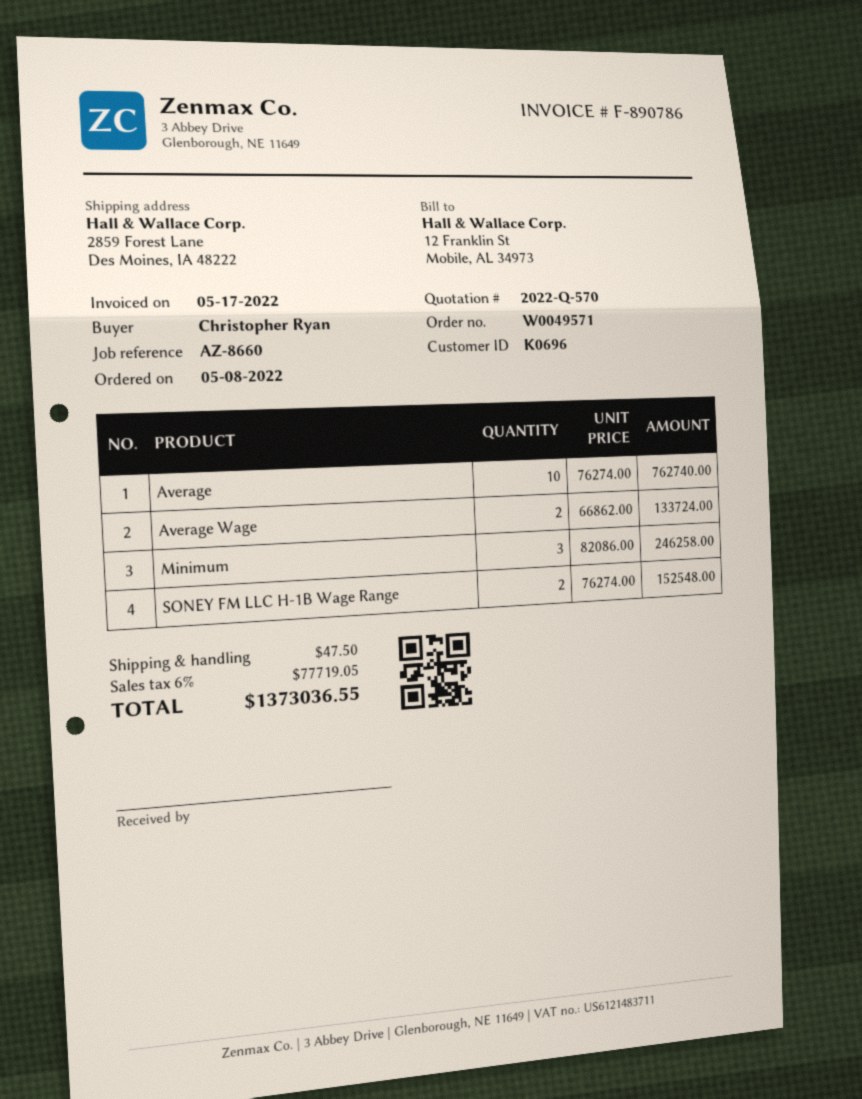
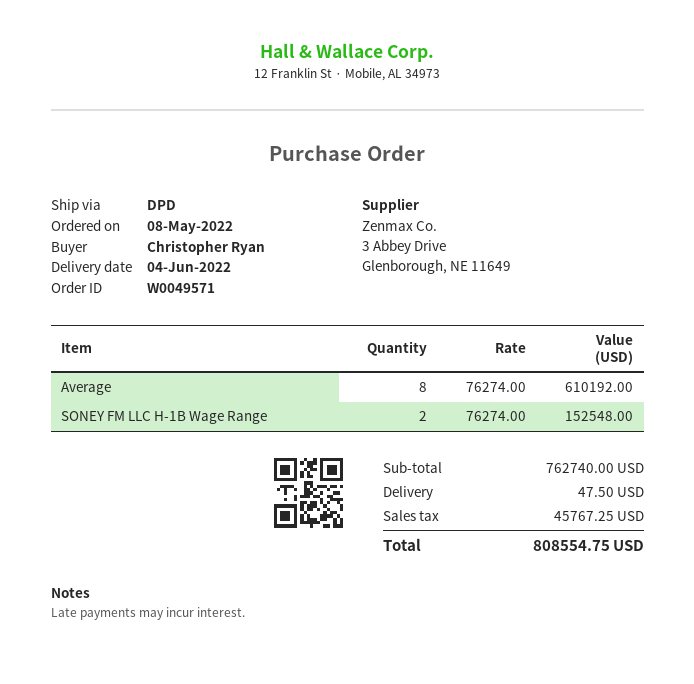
Average: 10 x 76274.00 = 762740.00 -> 8 x 76274.00 = 610192.00
Average Wage: 2 x 66862.00 = 133724.00 -> none
Minimum: 3 x 82086.00 = 246258.00 -> none
tax: 77719.05 -> 45767.25
total: 1373036.55 -> 808554.75

